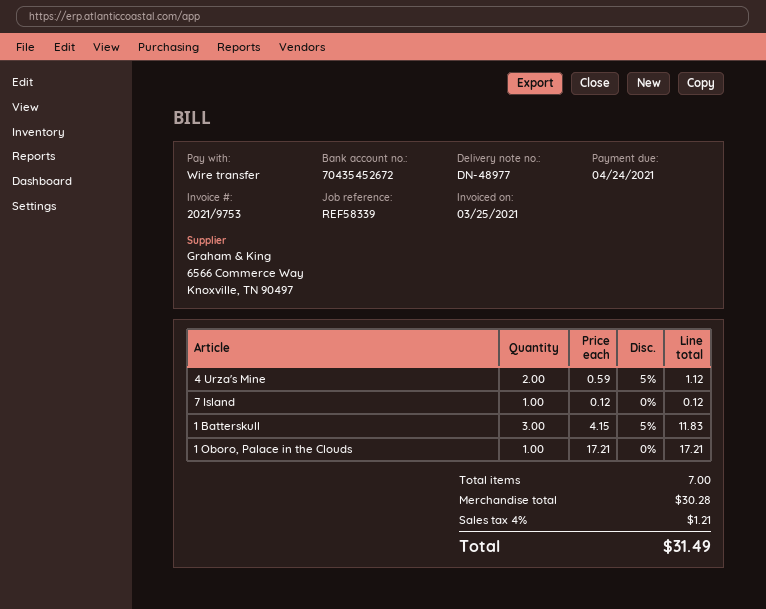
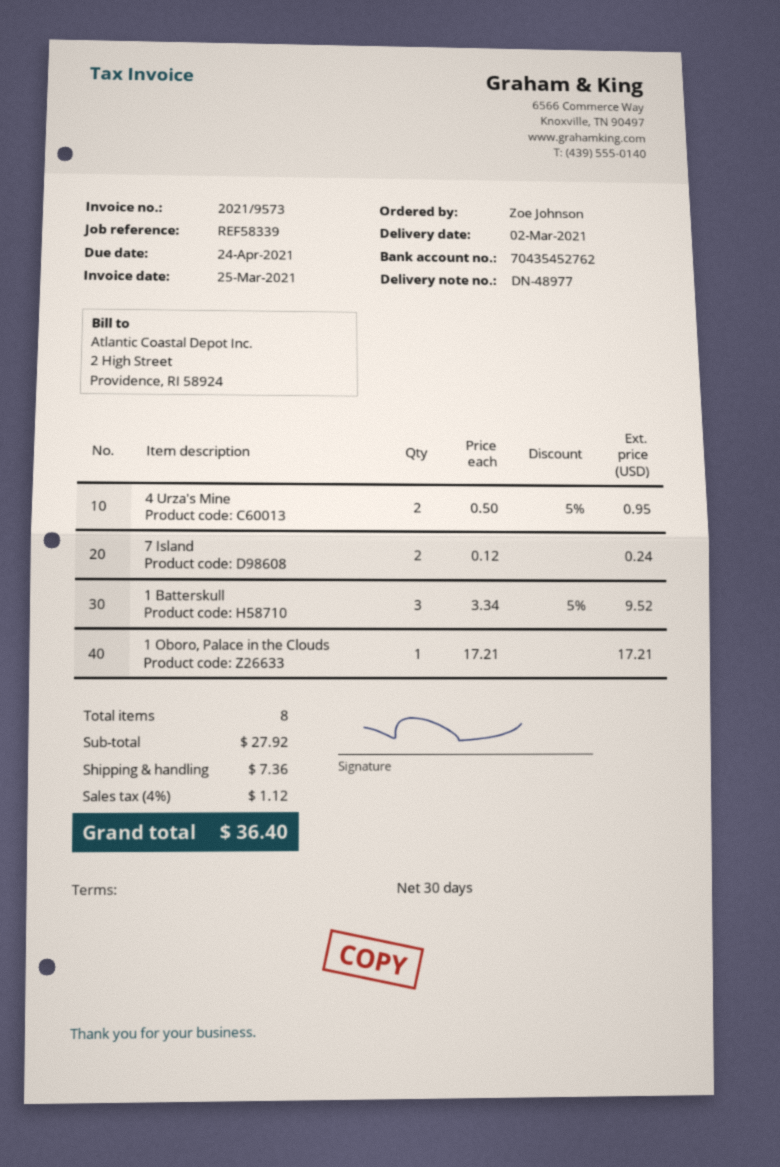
invoice number: 2021/9753 -> 2021/9573
bank account: 70435452672 -> 70435452762
4 Urza's Mine: 2 x 0.59 - 5% = 1.12 -> 2 x 0.50 - 5% = 0.95
7 Island: 1 x 0.12 = 0.12 -> 2 x 0.12 = 0.24
1 Batterskull: 3 x 4.15 - 5% = 11.83 -> 3 x 3.34 - 5% = 9.52
total quantity: 7 -> 8
subtotal: 30.28 -> 27.92
shipping: none -> 7.36
tax: 4% = 1.21 -> 4% = 1.12
total: 31.49 -> 36.40

